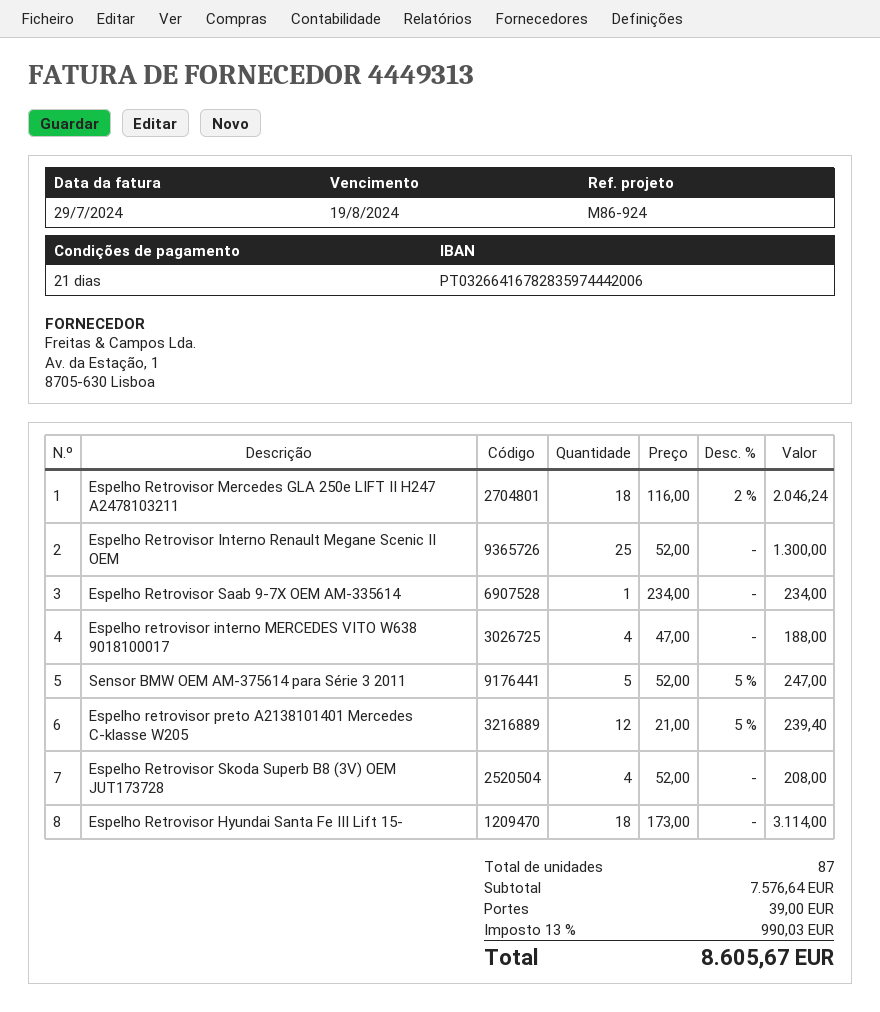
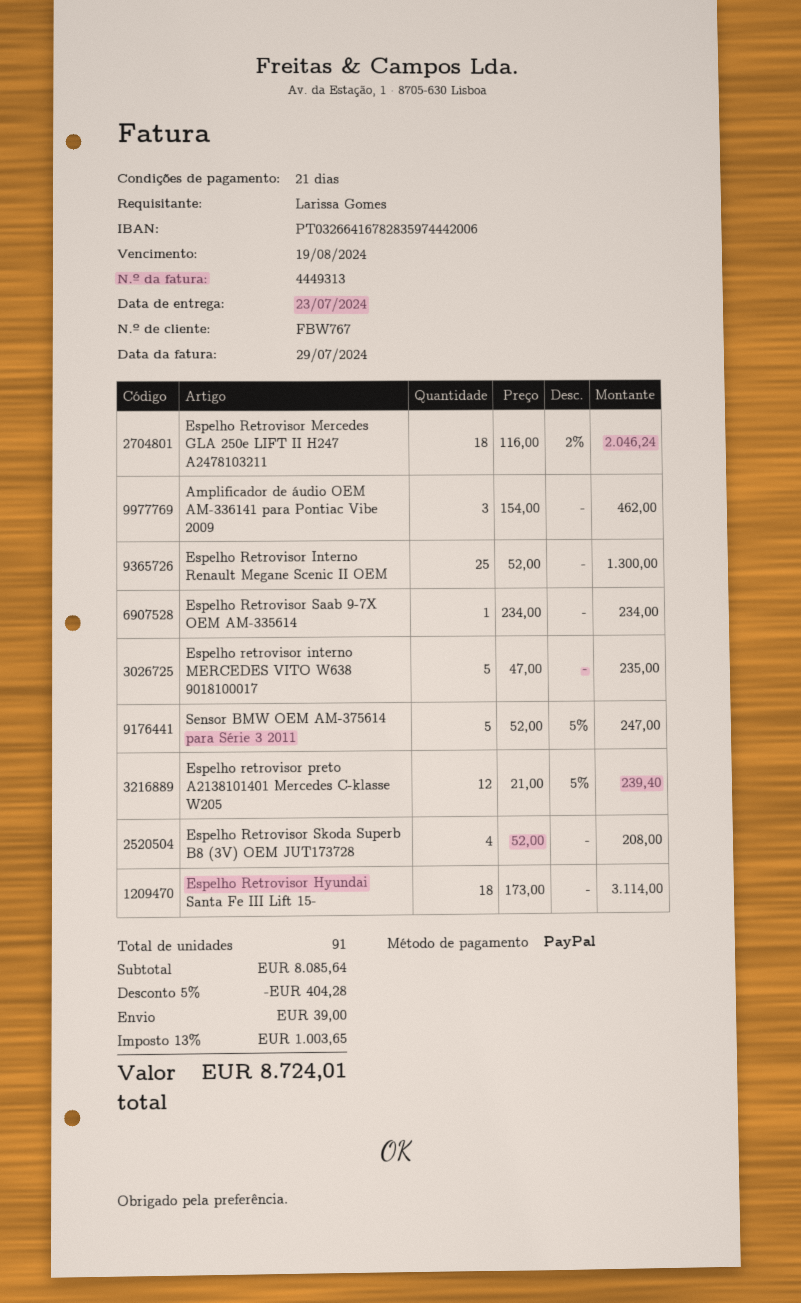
Espelho retrovisor interno MERCEDES VITO W638 9018100017: 4 x 47.00 = 188.00 -> 5 x 47.00 = 235.00
Amplificador de áudio OEM AM-336141 para Pontiac Vibe 2009: none -> 3 x 154.00 = 462.00
total quantity: 87 -> 91
subtotal: 7576.64 -> 8085.64
discount: none -> 5% = 404.28
tax: 13% = 990.03 -> 13% = 1003.65
total: 8605.67 -> 8724.01

